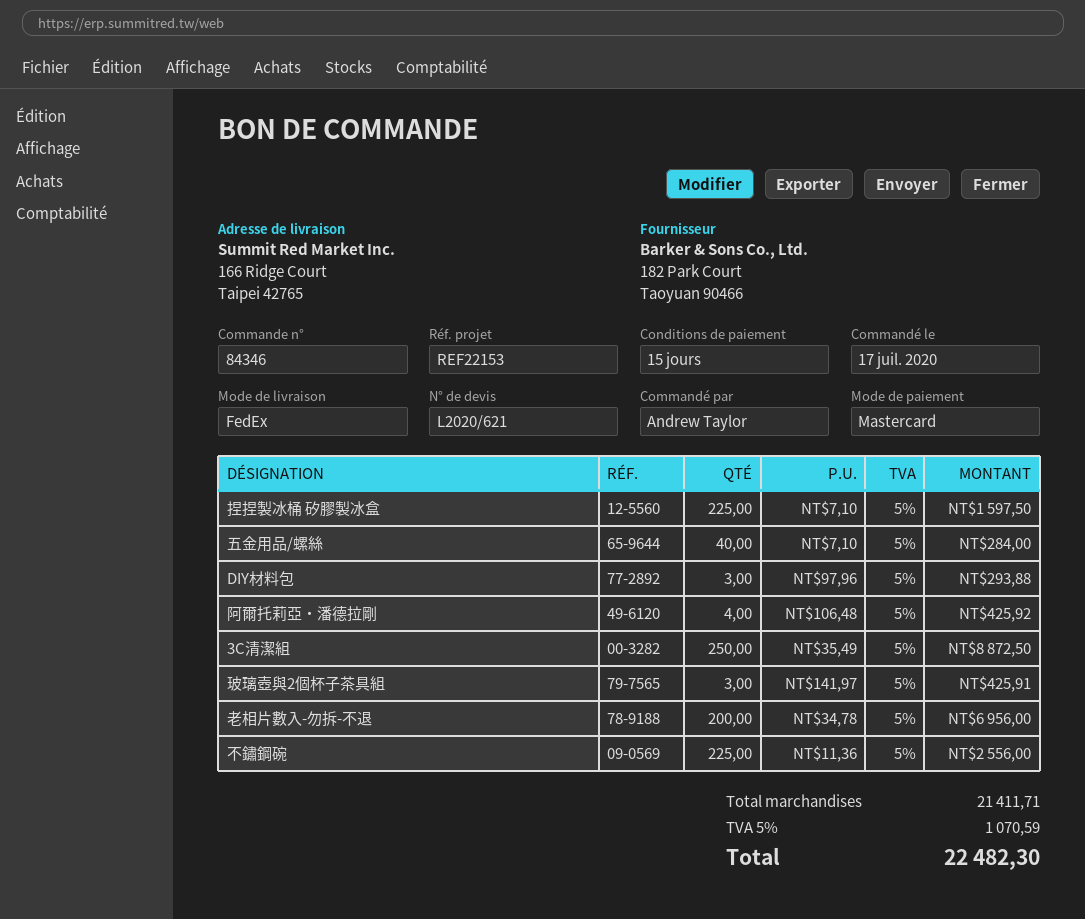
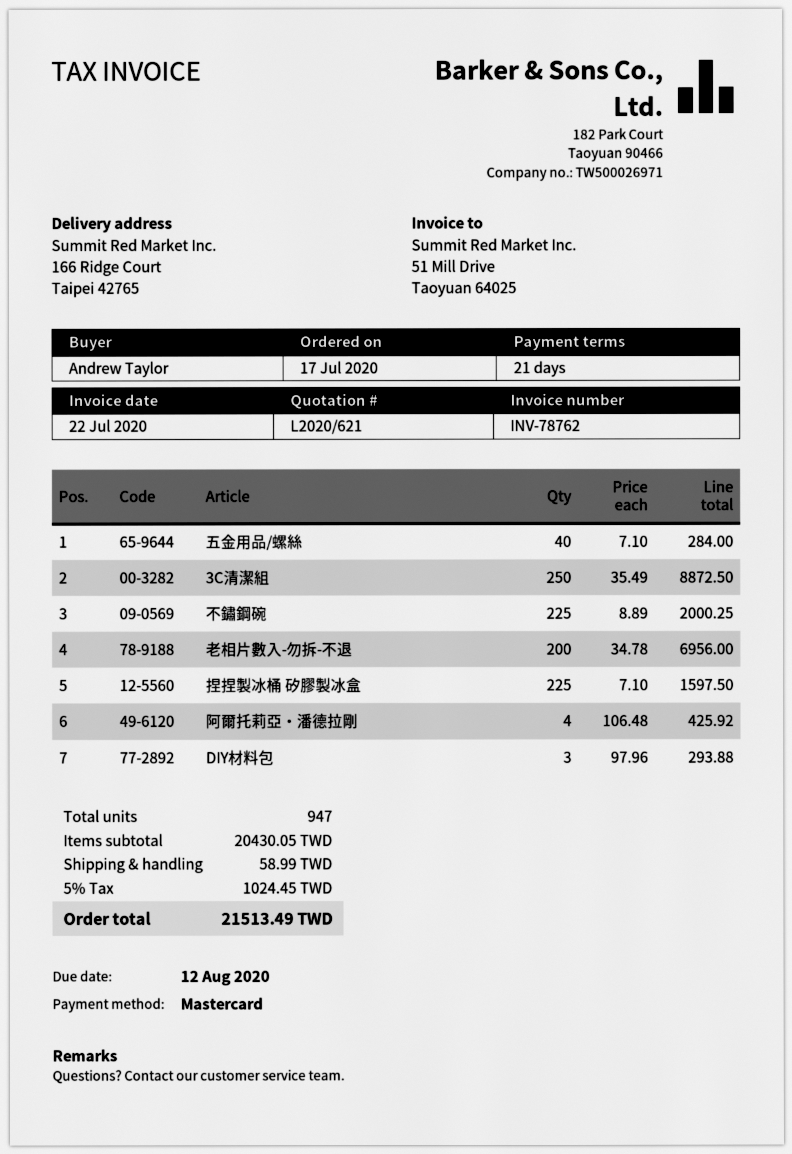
payment terms: 15 days -> 21 days
玻璃壺與2個杯子茶具組: 3 x 141.97 = 425.91 -> none
不鏽鋼碗: 225 x 11.36 = 2556.00 -> 225 x 8.89 = 2000.25
subtotal: 21411.71 -> 20430.05
shipping: none -> 58.99
tax: 5% = 1070.59 -> 5% = 1024.45
total: 22482.30 -> 21513.49

